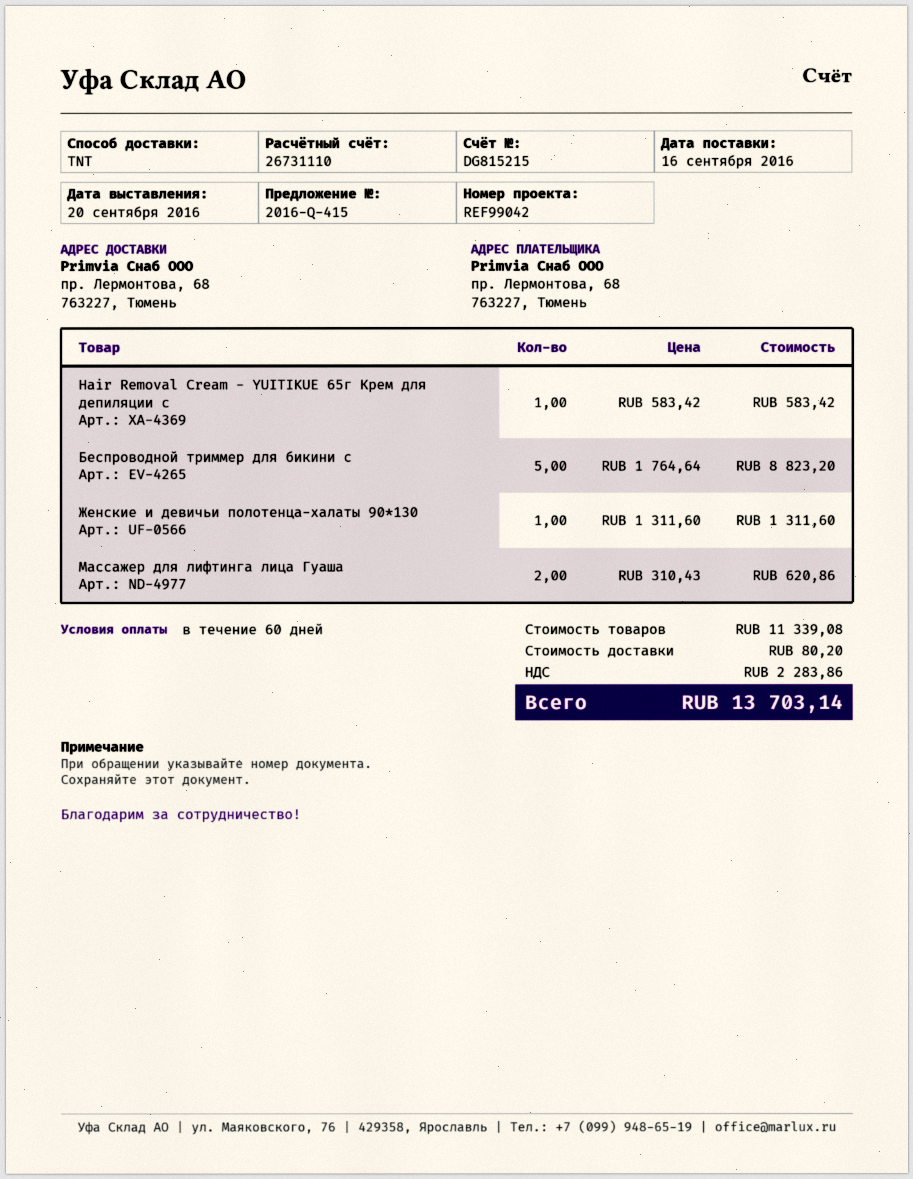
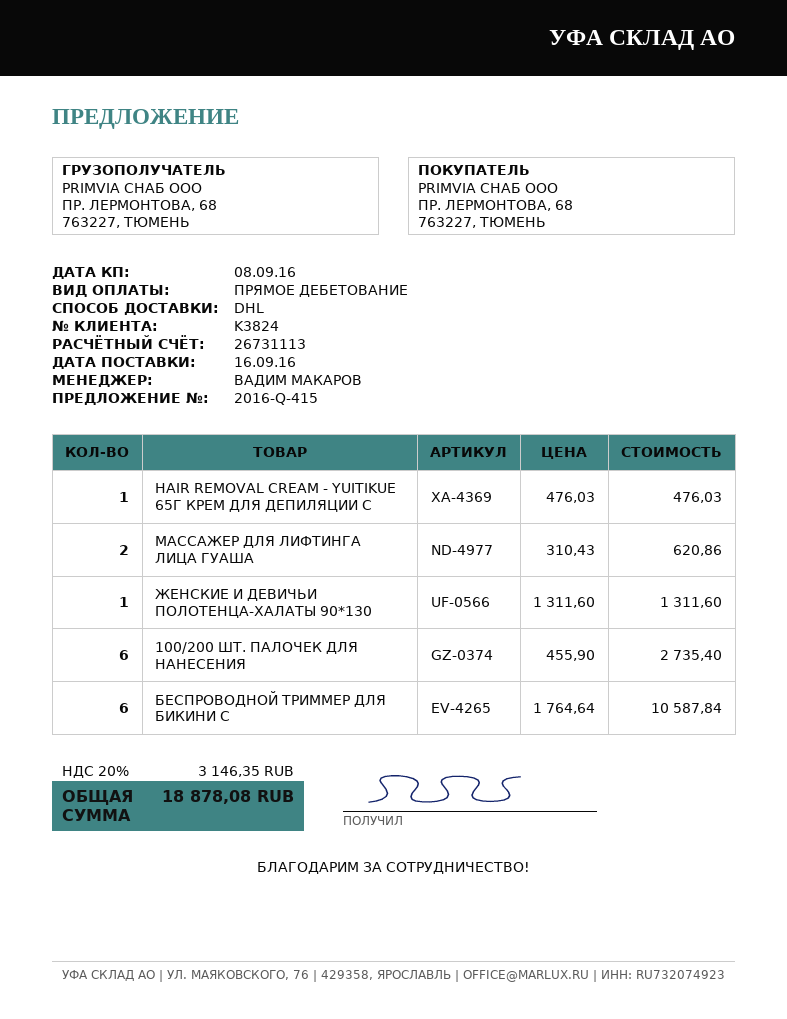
bank account: 26731110 -> 26731113
shipping method: TNT -> DHL
Hair Removal Cream - YUITIKUE 65г Крем для депиляции с: 1 x 583.42 = 583.42 -> 1 x 476.03 = 476.03
Беспроводной триммер для бикини с: 5 x 1764.64 = 8823.20 -> 6 x 1764.64 = 10587.84
100/200 ШТ. ПАЛОЧЕК ДЛЯ НАНЕСЕНИЯ: none -> 6 x 455.90 = 2735.40
shipping: 80.20 -> none
tax: 2283.86 -> 3146.35
total: 13703.14 -> 18878.08

